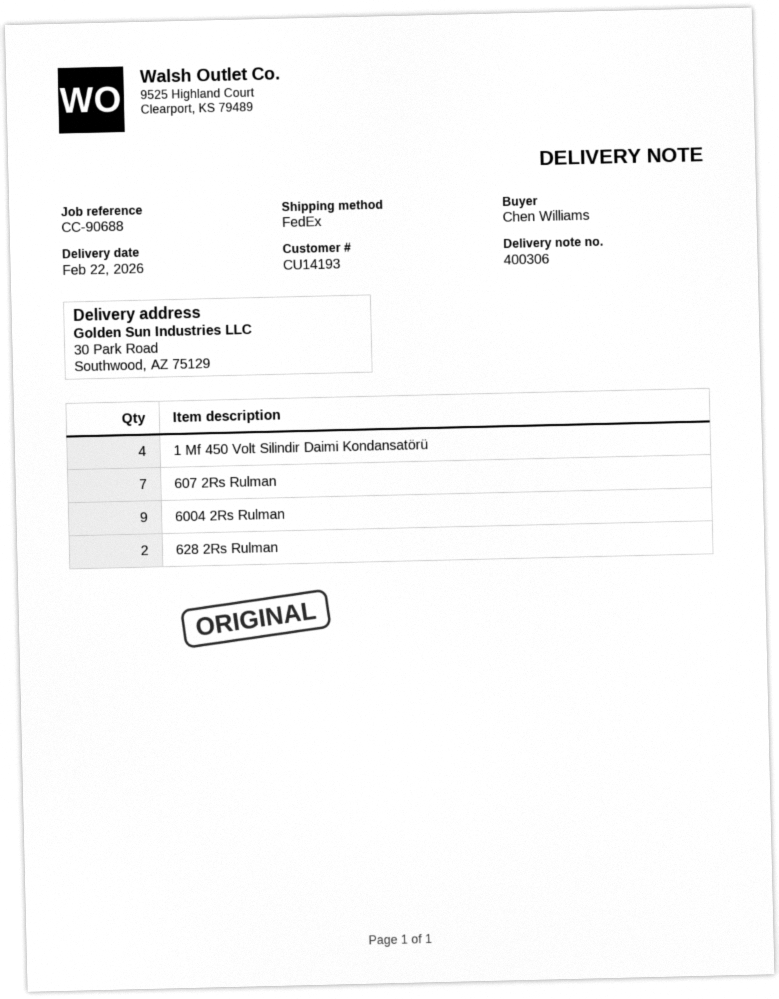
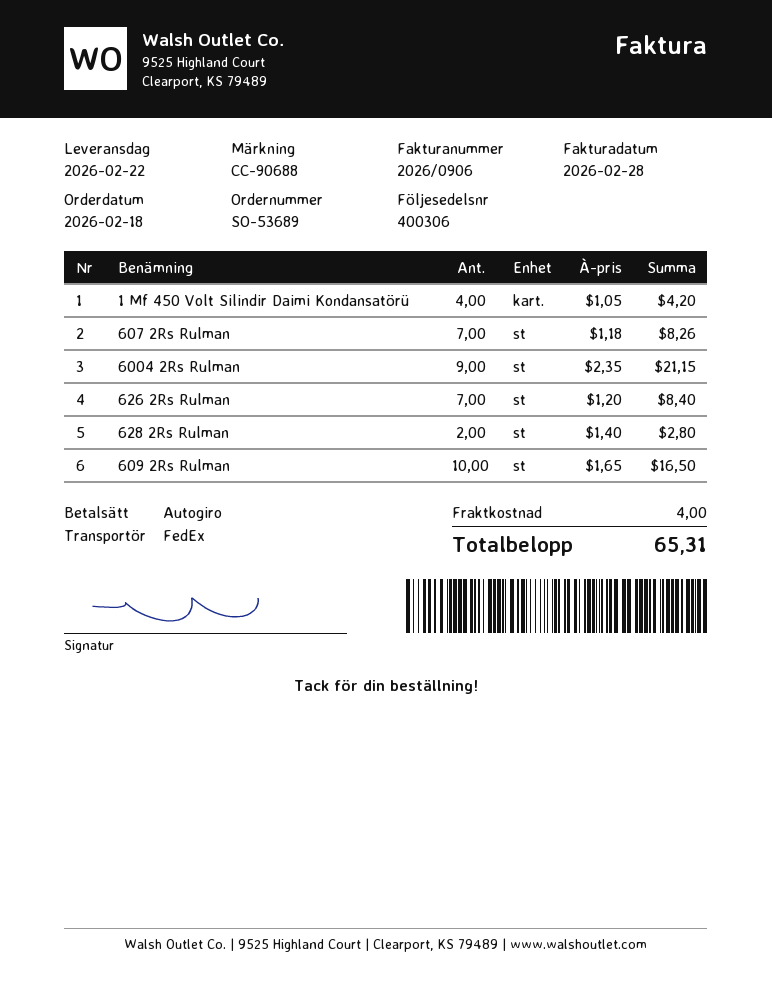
626 2Rs Rulman: none -> 7
609 2Rs Rulman: none -> 10

